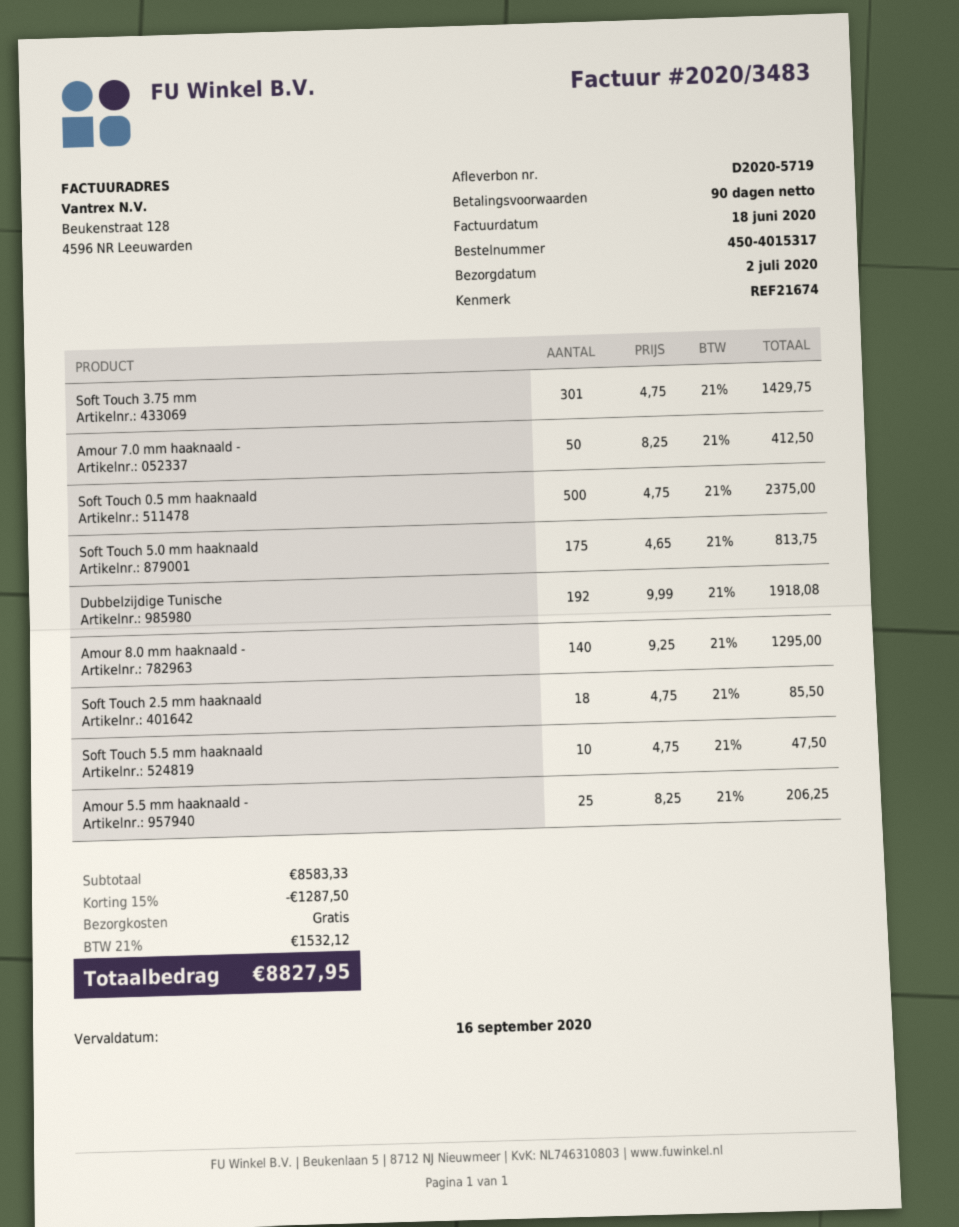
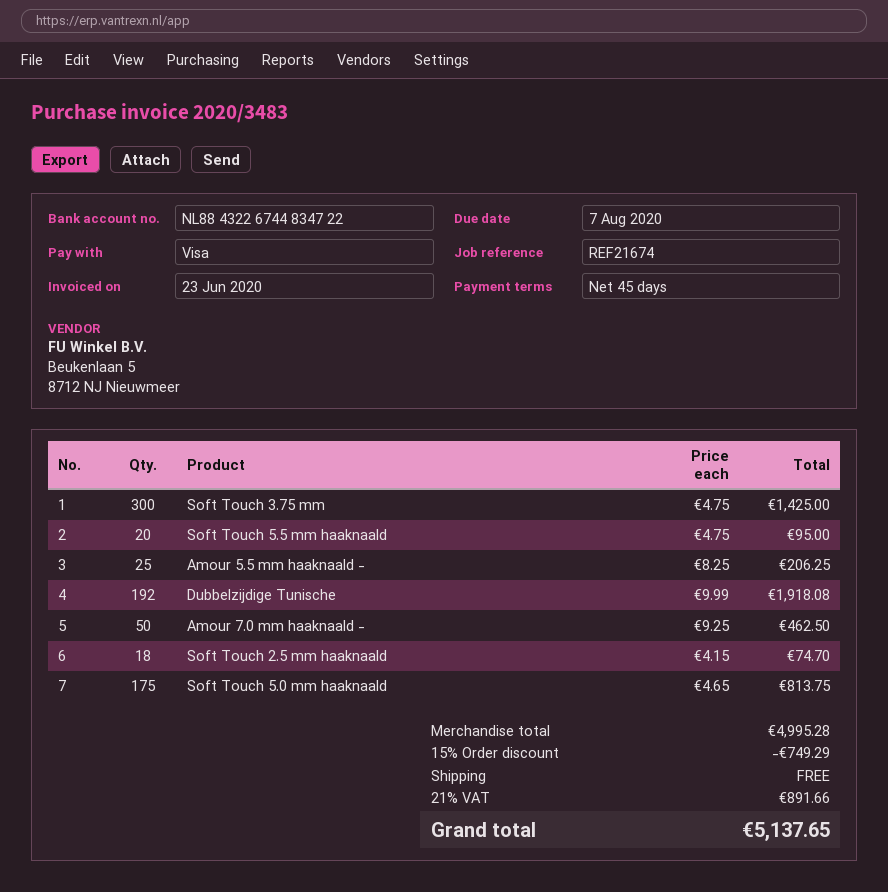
invoice date: 2020-06-18 -> 2020-06-23
payment terms: 90 days -> 45 days
due date: 2020-09-16 -> 2020-08-07
Soft Touch 3.75 mm: 301 x 4.75 = 1429.75 -> 300 x 4.75 = 1425.00
Amour 7.0 mm haaknaald -: 50 x 8.25 = 412.50 -> 50 x 9.25 = 462.50
Soft Touch 0.5 mm haaknaald: 500 x 4.75 = 2375.00 -> none
Amour 8.0 mm haaknaald -: 140 x 9.25 = 1295.00 -> none
Soft Touch 2.5 mm haaknaald: 18 x 4.75 = 85.50 -> 18 x 4.15 = 74.70
Soft Touch 5.5 mm haaknaald: 10 x 4.75 = 47.50 -> 20 x 4.75 = 95.00
subtotal: 8583.33 -> 4995.28
discount: 15% = 1287.50 -> 15% = 749.29
tax: 21% = 1532.12 -> 21% = 891.66
total: 8827.95 -> 5137.65

